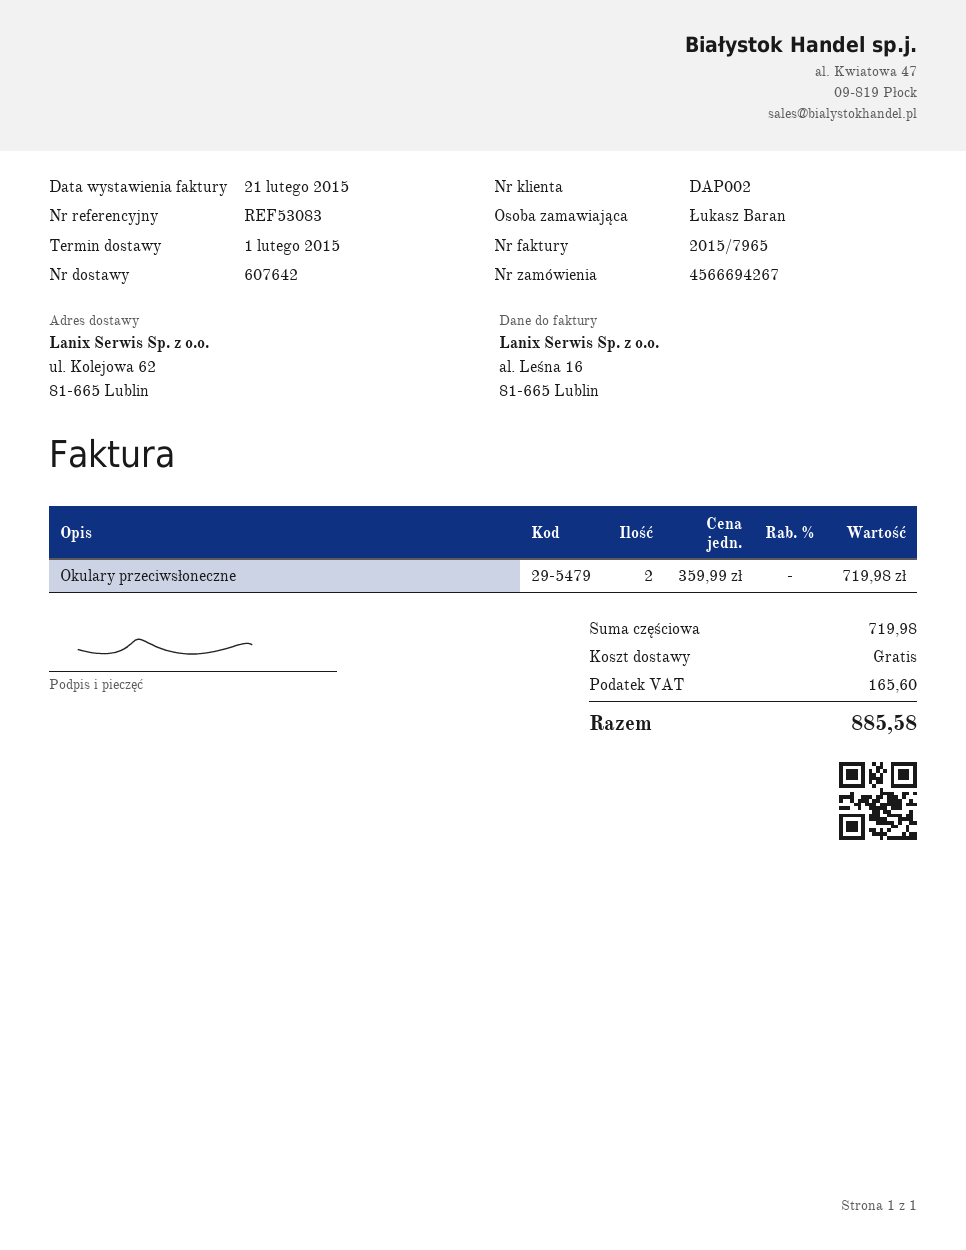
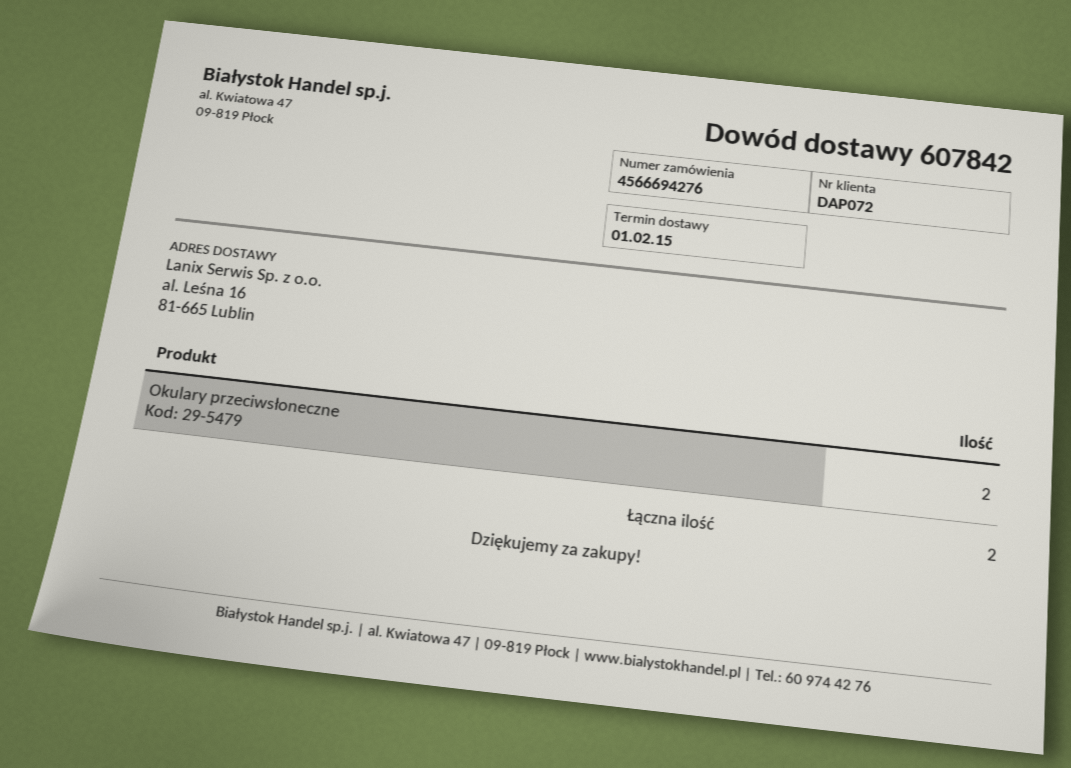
order number: 4566694267 -> 4566694276
delivery note number: 607642 -> 607842
customer number: DAP002 -> DAP072
ship to: ul. Kolejowa 62, 81-665 Lublin -> al. Leśna 16, 81-665 Lublin

